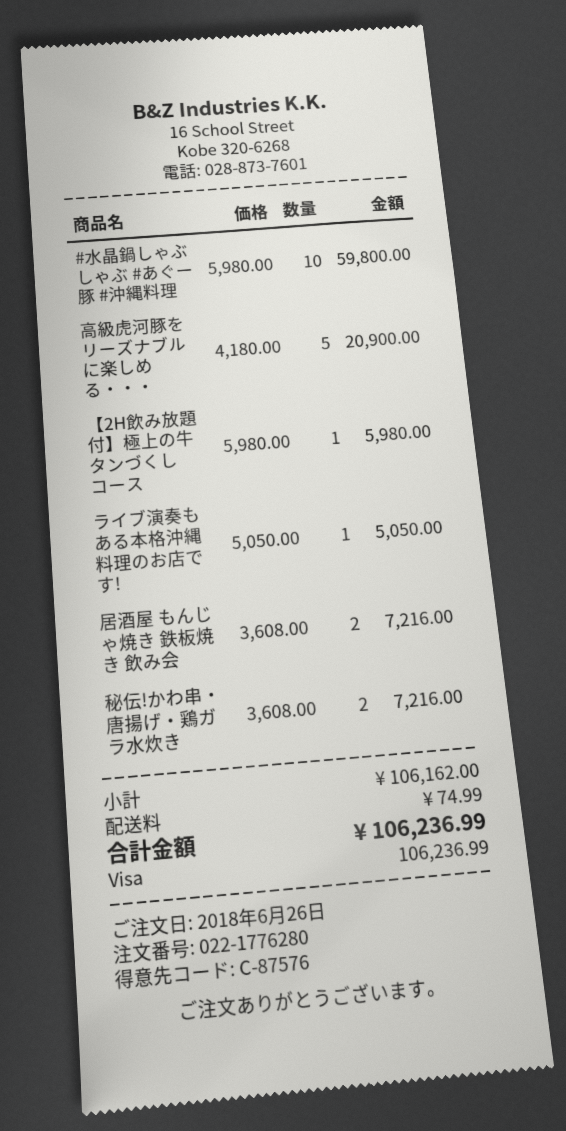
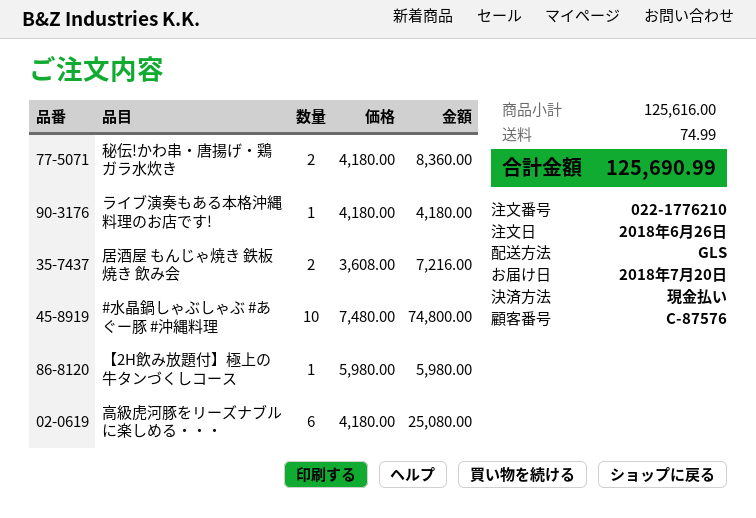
order number: 022-1776280 -> 022-1776210
payment method: Visa -> cash
#水晶鍋しゃぶしゃぶ #あぐー豚 #沖縄料理: 10 x 5980.00 = 59800.00 -> 10 x 7480.00 = 74800.00
高級虎河豚をリーズナブルに楽しめる・・・: 5 x 4180.00 = 20900.00 -> 6 x 4180.00 = 25080.00
ライブ演奏もある本格沖縄料理のお店です!: 1 x 5050.00 = 5050.00 -> 1 x 4180.00 = 4180.00
秘伝!かわ串・唐揚げ・鶏ガラ水炊き: 2 x 3608.00 = 7216.00 -> 2 x 4180.00 = 8360.00
subtotal: 106162.00 -> 125616.00
total: 106236.99 -> 125690.99

